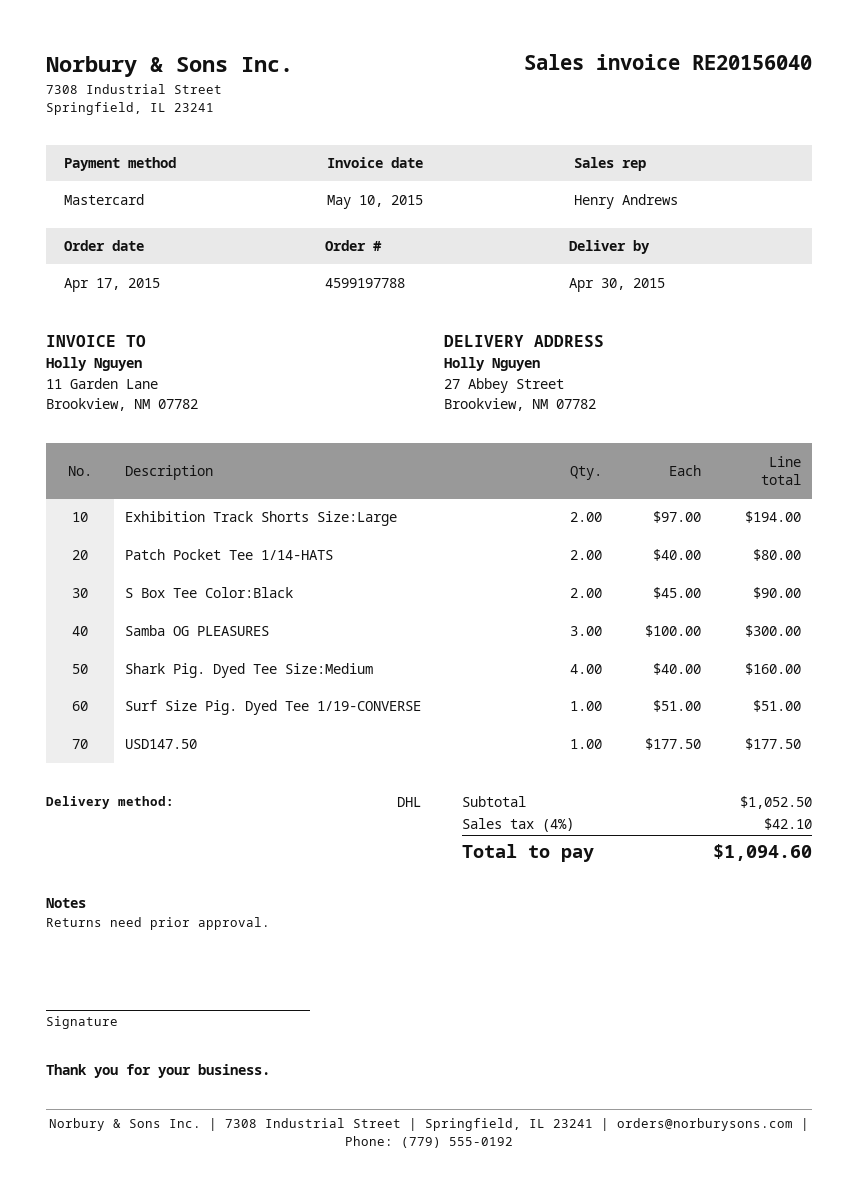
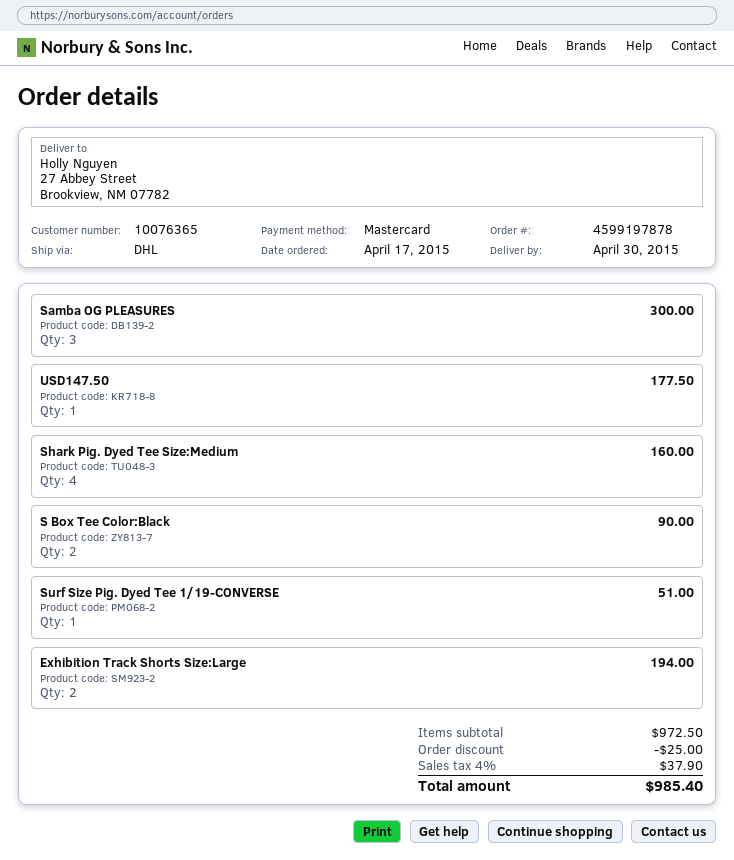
order number: 4599197788 -> 4599197878
Patch Pocket Tee 1/14-HATS: 2 for 80.00 -> none
subtotal: 1052.50 -> 972.50
discount: none -> 25.00
tax: 4% = 42.10 -> 4% = 37.90
total: 1094.60 -> 985.40

